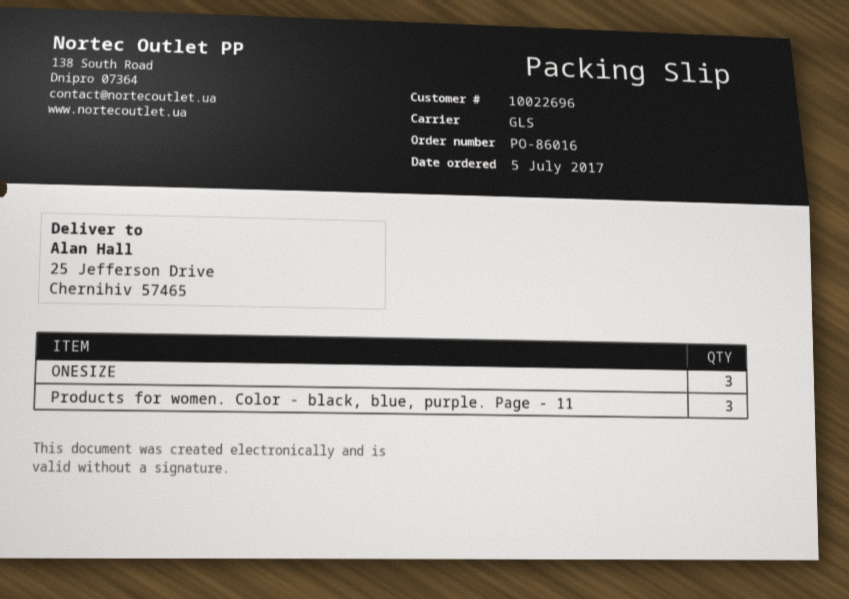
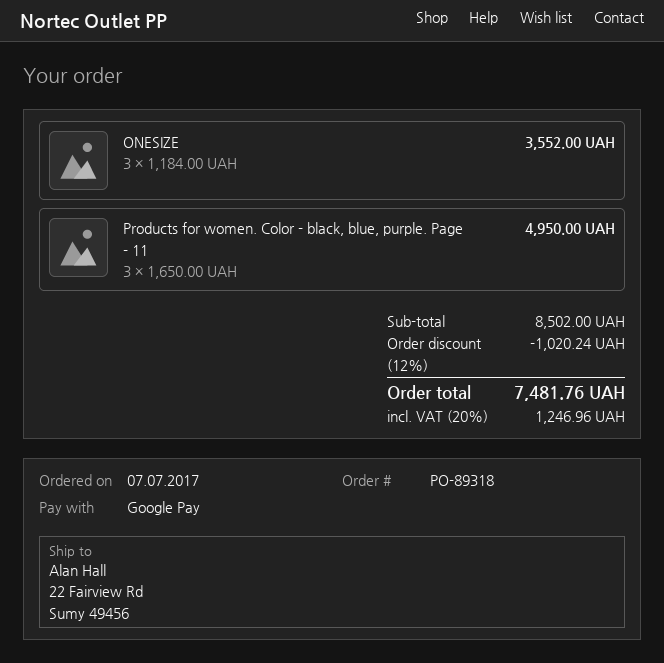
order number: PO-86016 -> PO-89318
order date: 2017-07-05 -> 2017-07-07
ship to: 25 Jefferson Drive, Chernihiv 57465 -> 22 Fairview Rd, Sumy 49456

